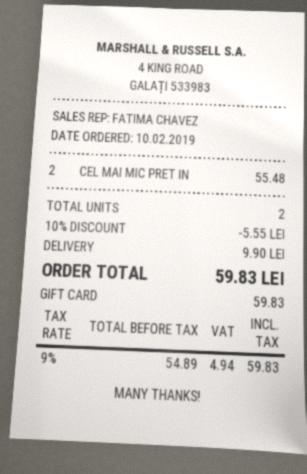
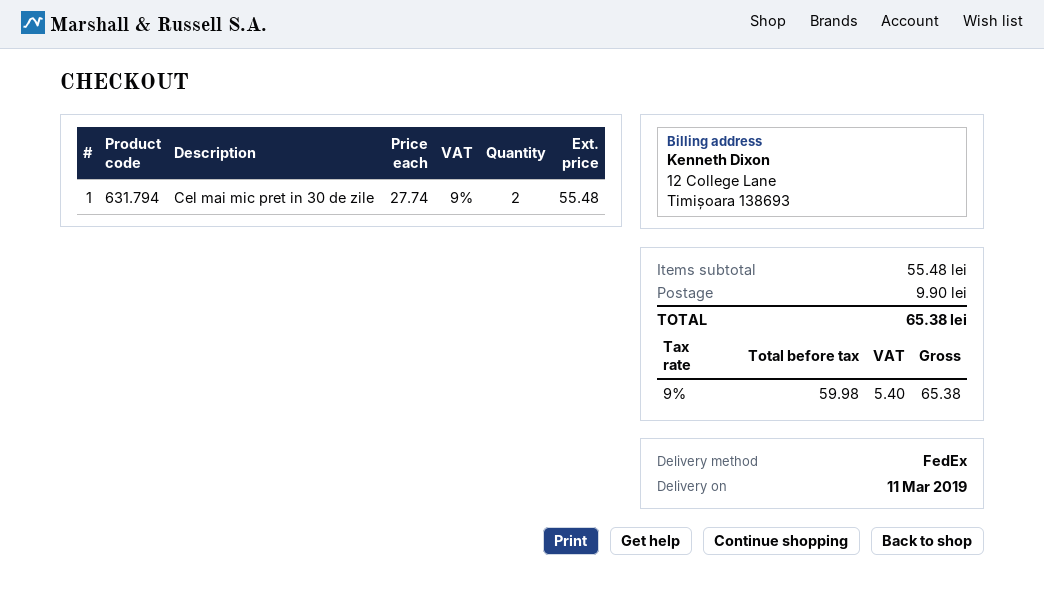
discount: 10% = 5.55 -> none
net: 54.89 -> 59.98
tax: 9% = 4.94 -> 9% = 5.40
total: 59.83 -> 65.38

